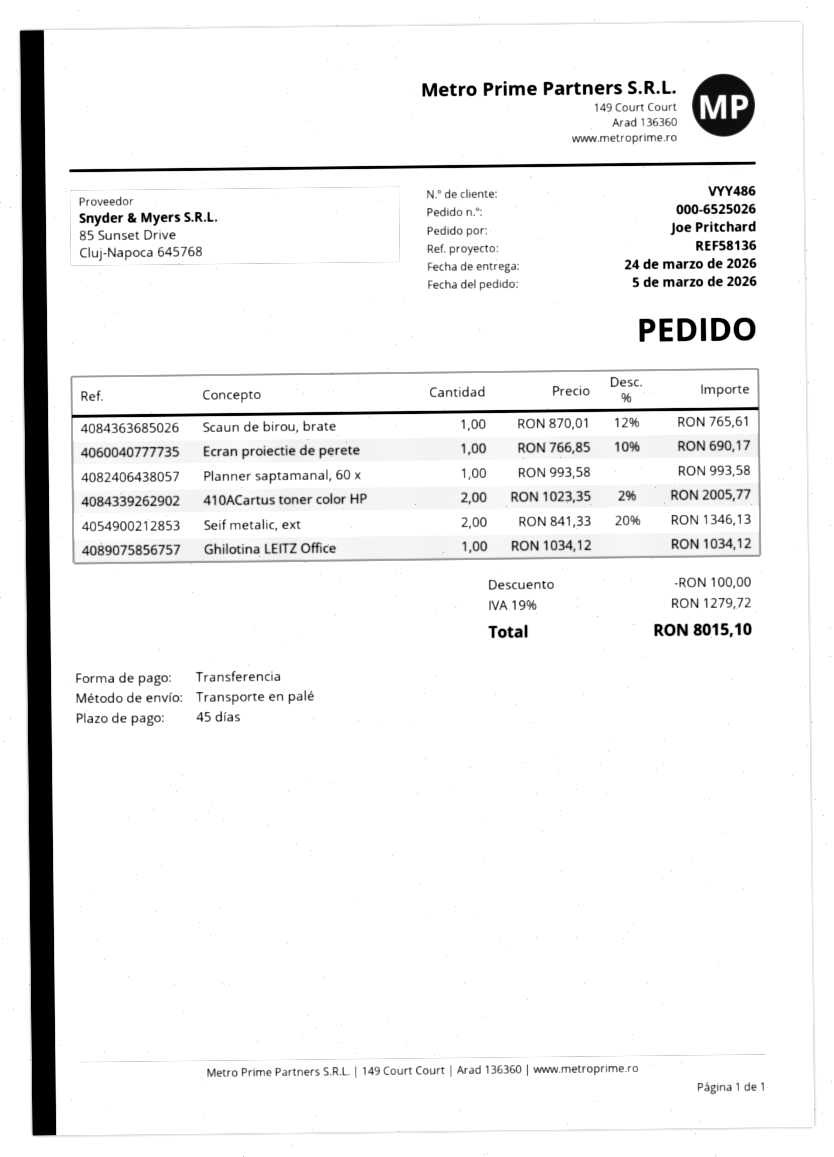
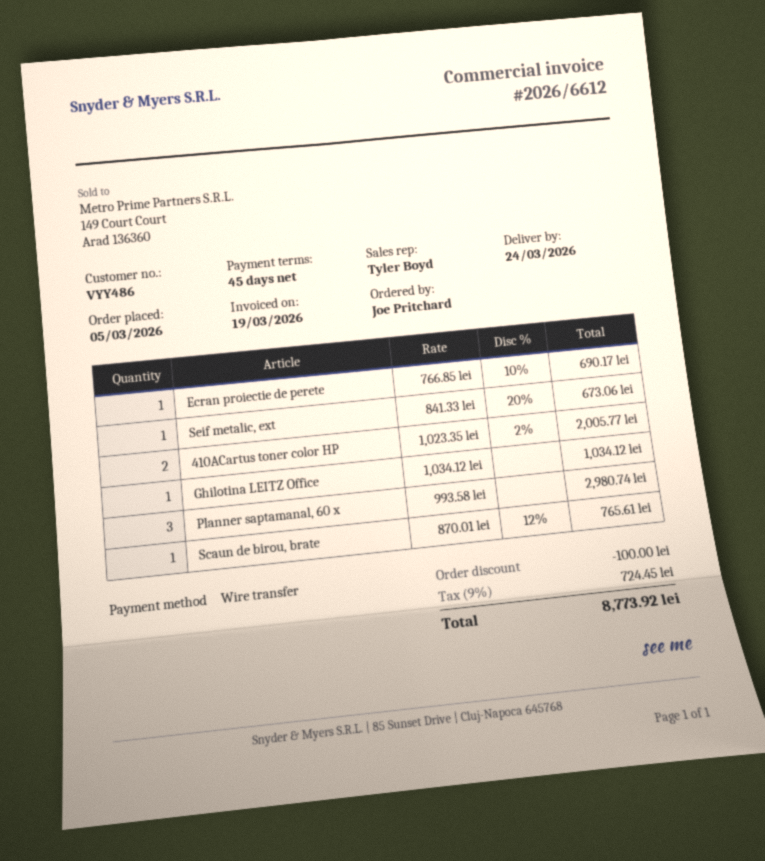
Planner saptamanal, 60 x: 1 x 993.58 = 993.58 -> 3 x 993.58 = 2980.74
Seif metalic, ext: 2 x 841.33 - 20% = 1346.13 -> 1 x 841.33 - 20% = 673.06
tax: 19% = 1279.72 -> 9% = 724.45
total: 8015.10 -> 8773.92

